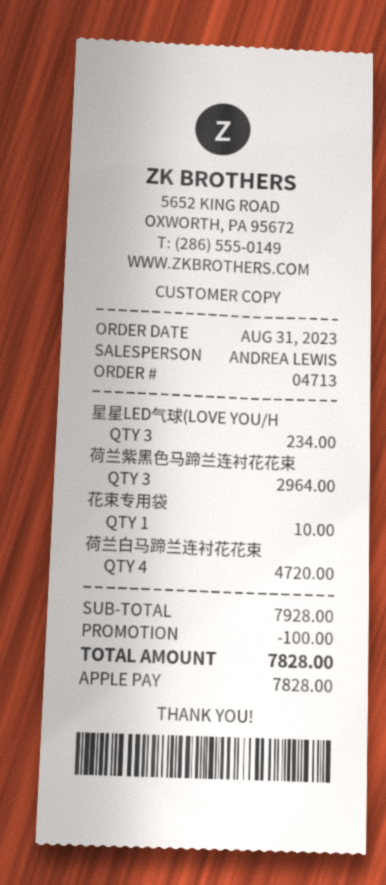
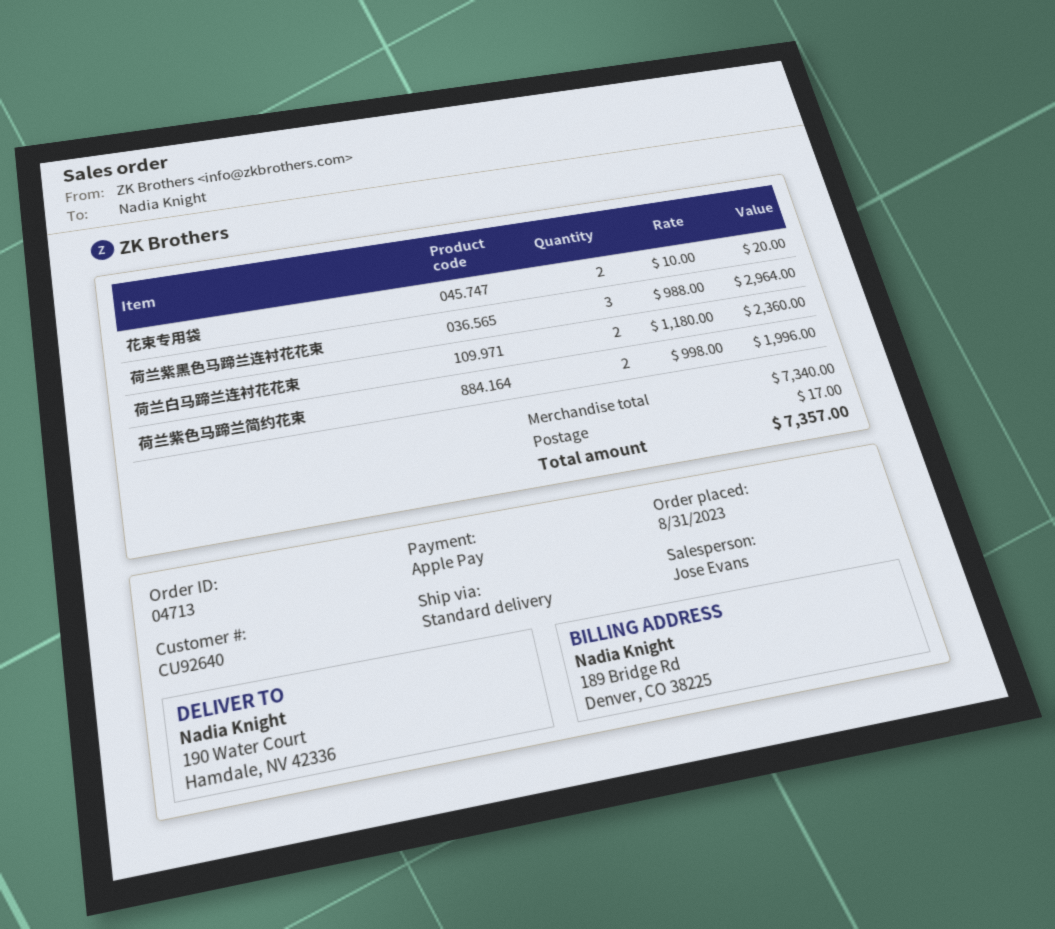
sales rep: ANDREA LEWIS -> Jose Evans
星星LED气球(LOVE YOU/H: 3 for 234.00 -> none
花束专用袋: 1 for 10.00 -> 2 for 20.00
荷兰白马蹄兰连衬花花束: 4 for 4720.00 -> 2 for 2360.00
荷兰紫色马蹄兰简约花束: none -> 2 for 1996.00
subtotal: 7928.00 -> 7340.00
discount: 100.00 -> none
shipping: none -> 17.00
total: 7828.00 -> 7357.00

